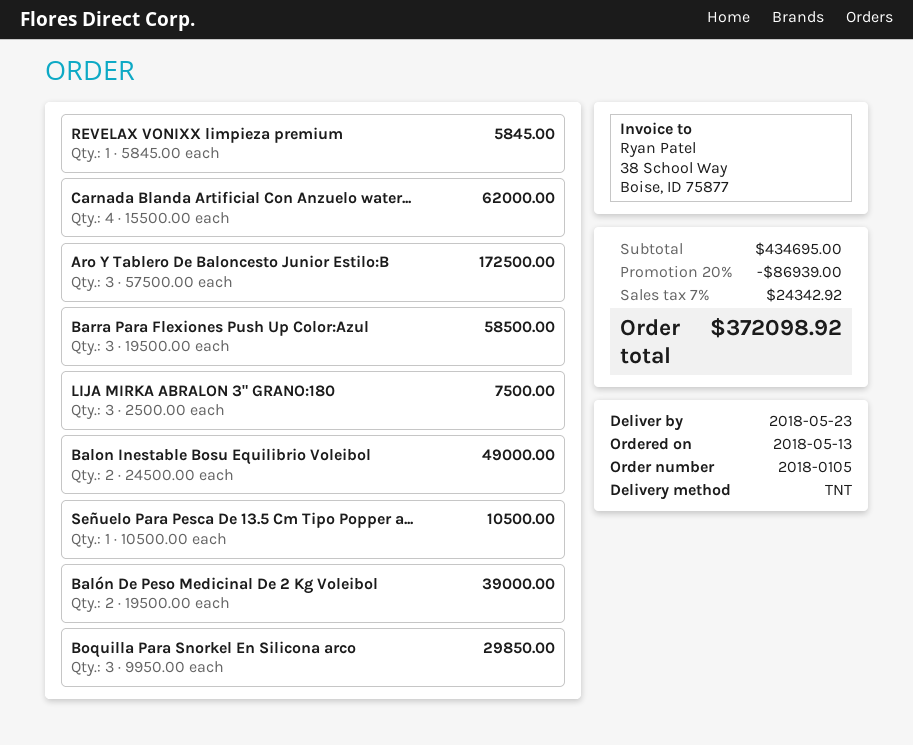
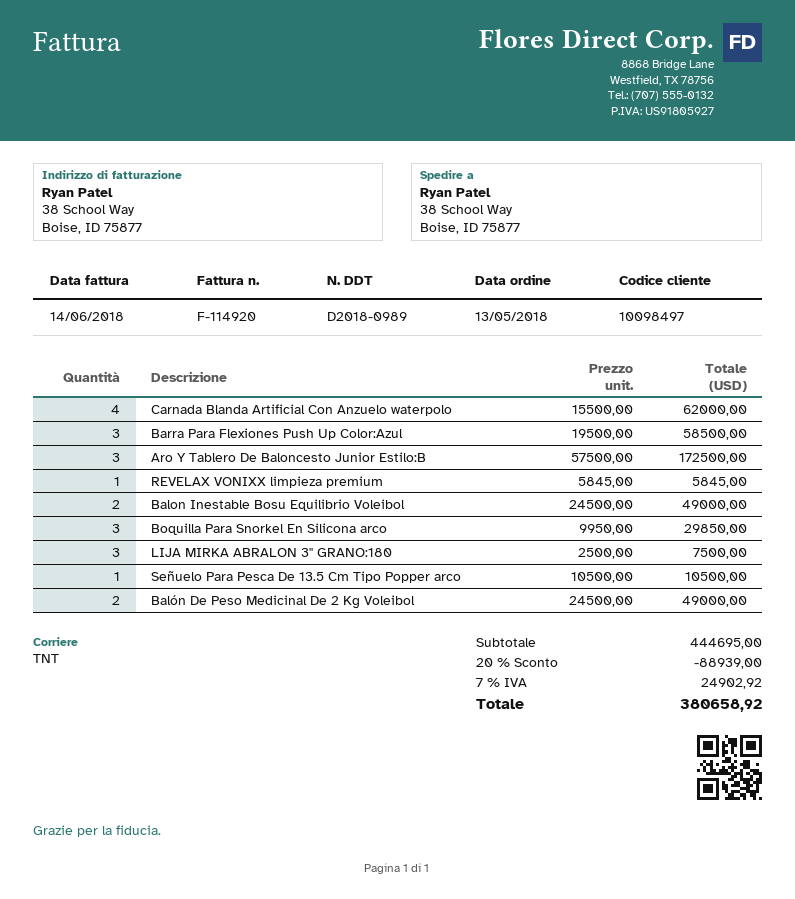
Balón De Peso Medicinal De 2 Kg Voleibol: 2 x 19500.00 = 39000.00 -> 2 x 24500.00 = 49000.00
subtotal: 434695.00 -> 444695.00
discount: 20% = 86939.00 -> 20% = 88939.00
tax: 7% = 24342.92 -> 7% = 24902.92
total: 372098.92 -> 380658.92

